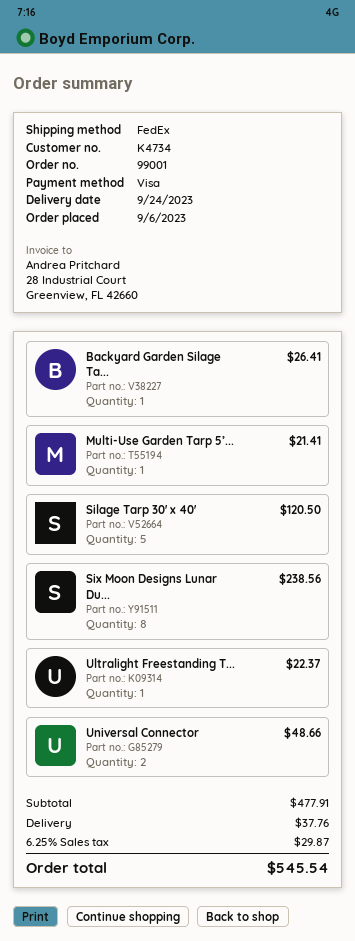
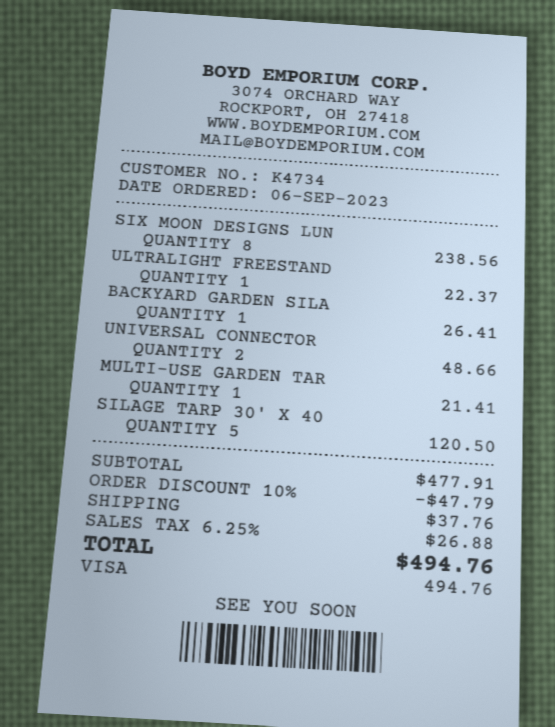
discount: none -> 10% = 47.79
tax: 6.25% = 29.87 -> 6.25% = 26.88
total: 545.54 -> 494.76

